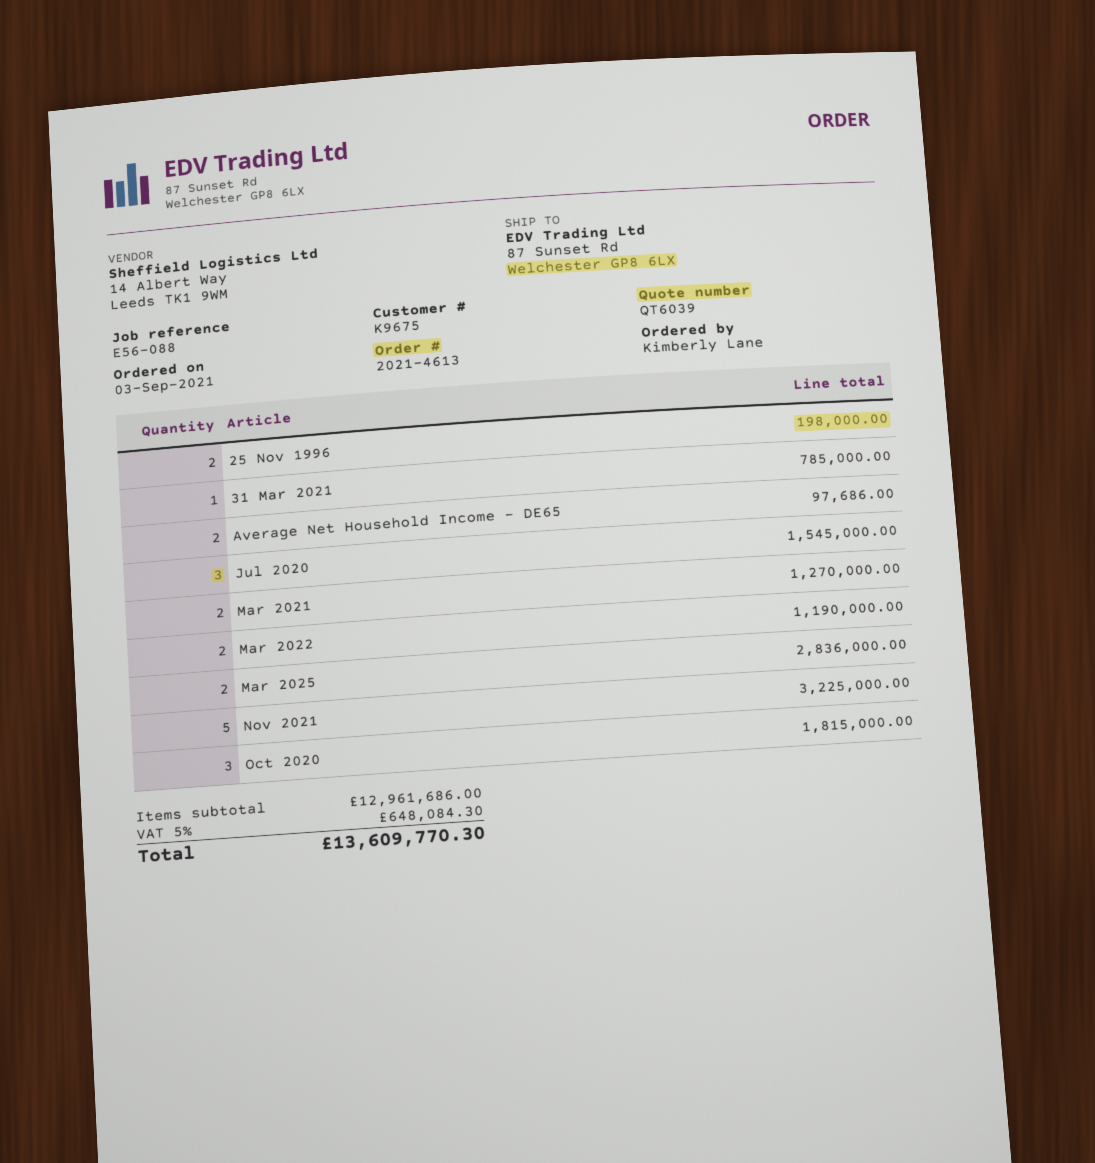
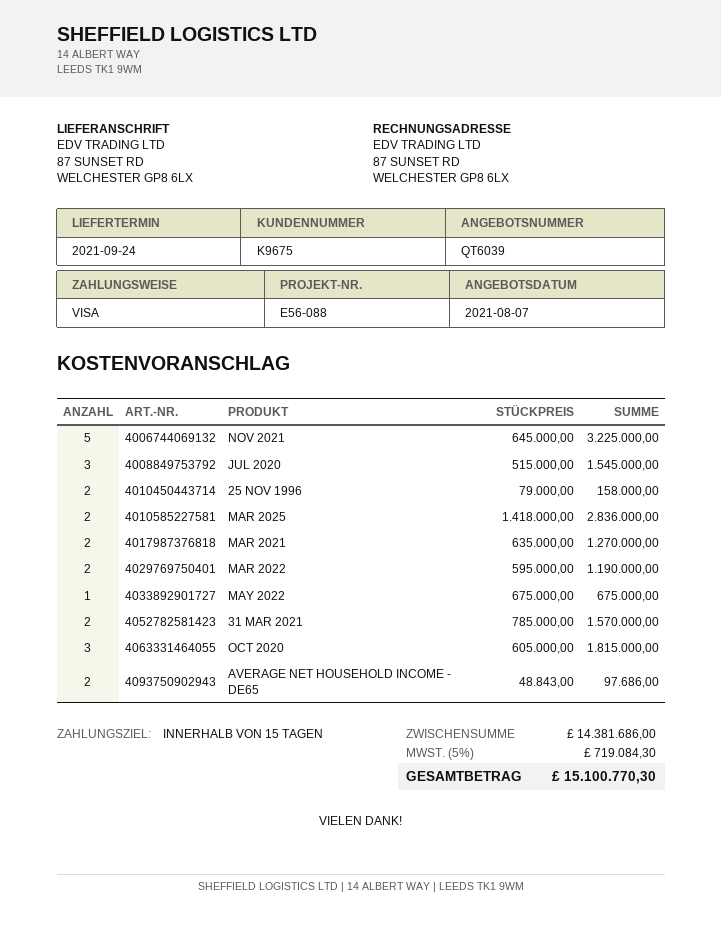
25 Nov 1996: 2 for 198000.00 -> 2 for 158000.00
31 Mar 2021: 1 for 785000.00 -> 2 for 1570000.00
MAY 2022: none -> 1 for 675000.00
subtotal: 12961686.00 -> 14381686.00
tax: 5% = 648084.30 -> 5% = 719084.30
total: 13609770.30 -> 15100770.30

